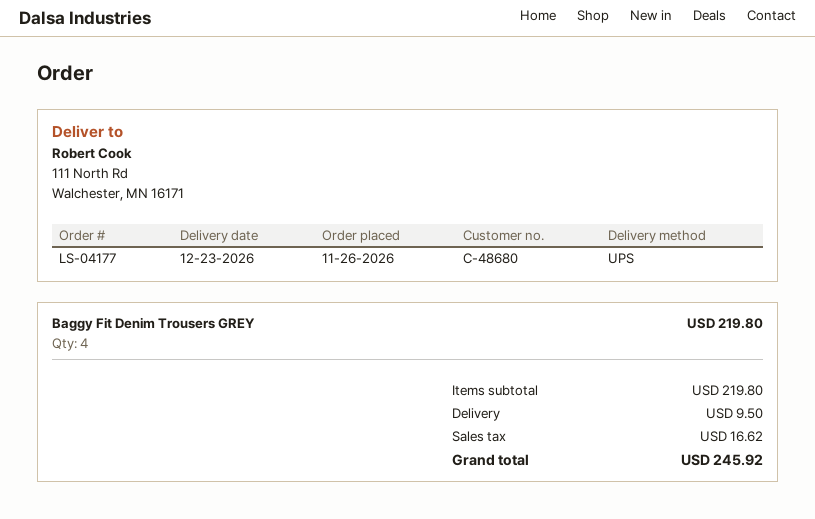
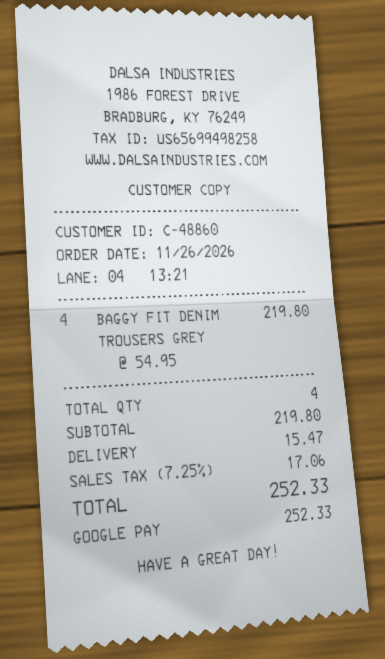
customer number: C-48680 -> C-48860
shipping: 9.50 -> 15.47
tax: 16.62 -> 17.06
total: 245.92 -> 252.33

